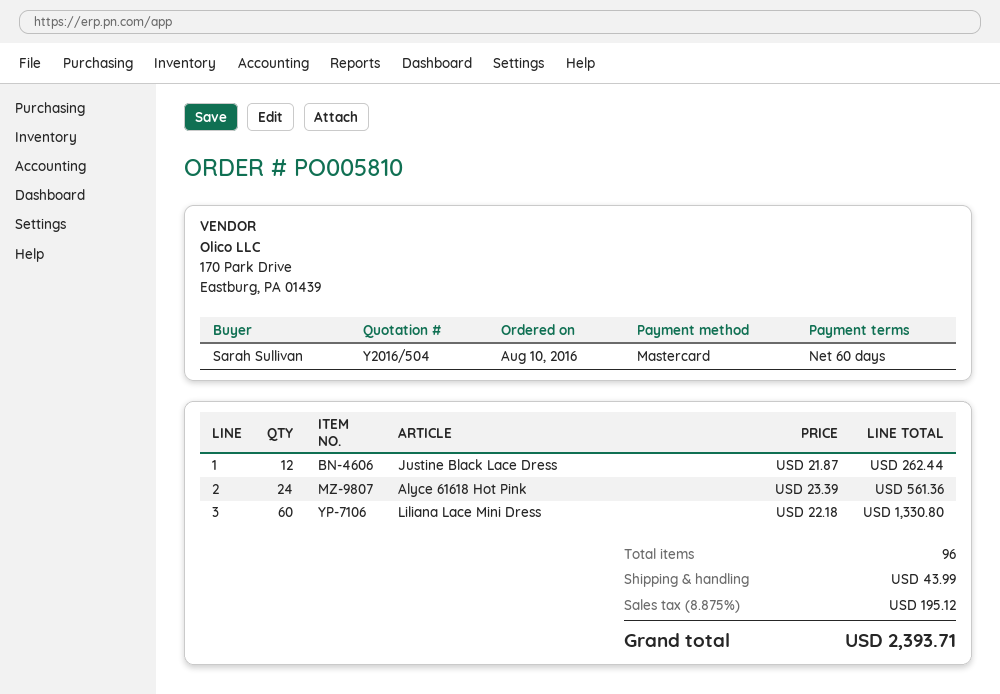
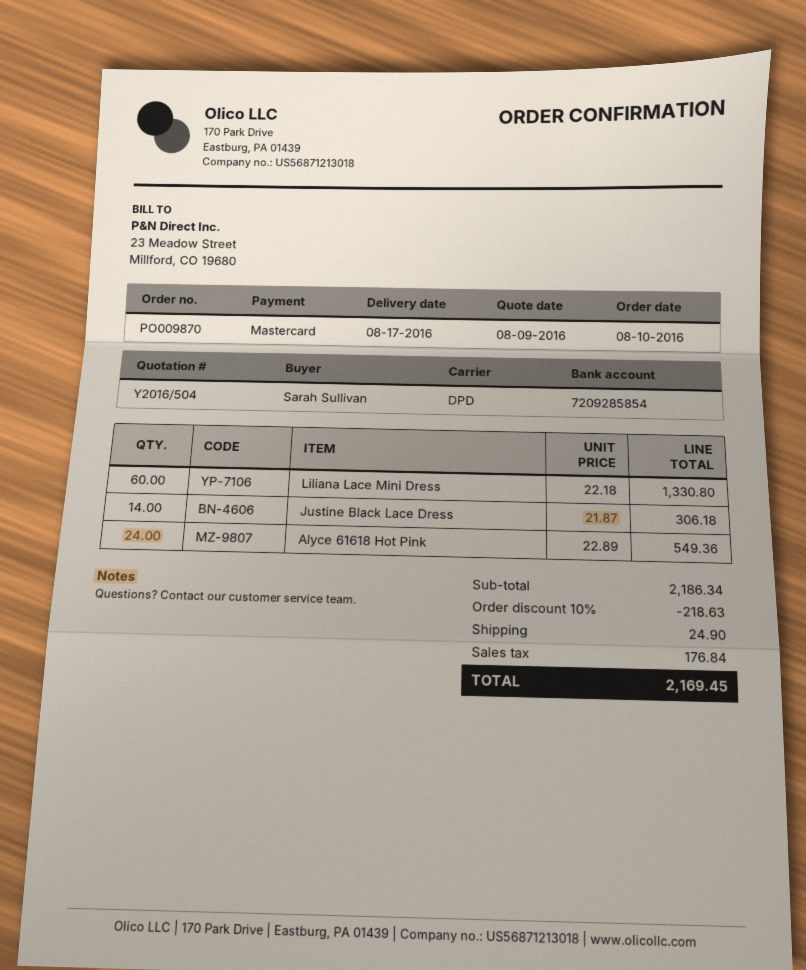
order number: PO005810 -> PO009870
Justine Black Lace Dress: 12 x 21.87 = 262.44 -> 14 x 21.87 = 306.18
Alyce 61618 Hot Pink: 24 x 23.39 = 561.36 -> 24 x 22.89 = 549.36
discount: none -> 10% = 218.63
shipping: 43.99 -> 24.90
tax: 195.12 -> 176.84
total: 2393.71 -> 2169.45

